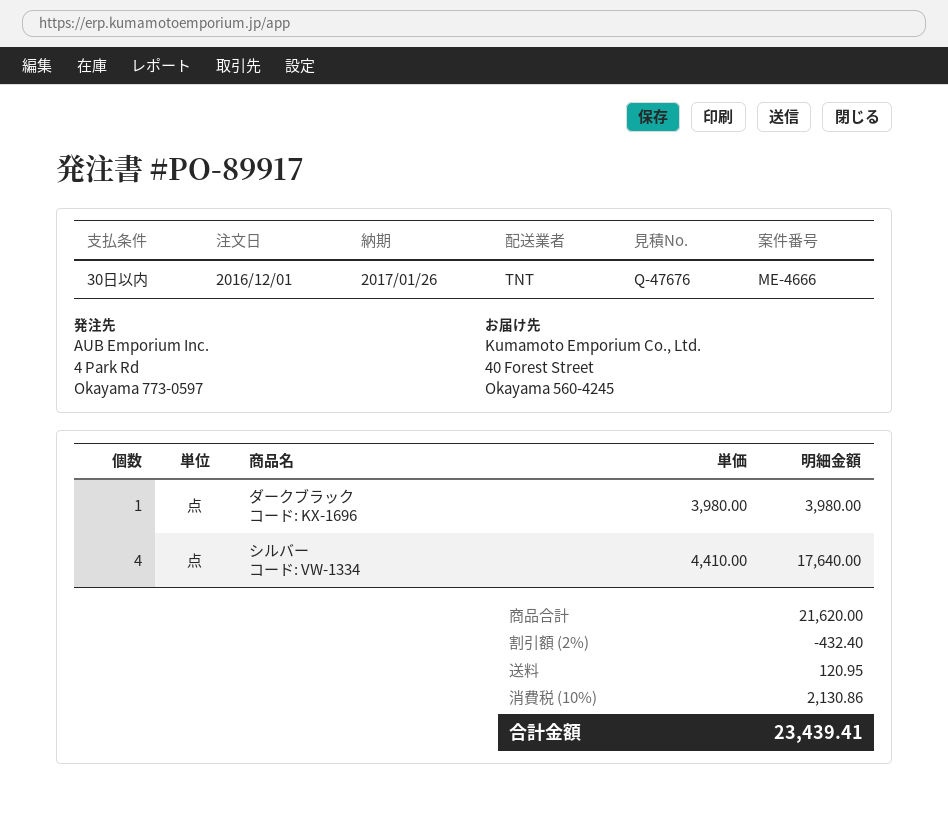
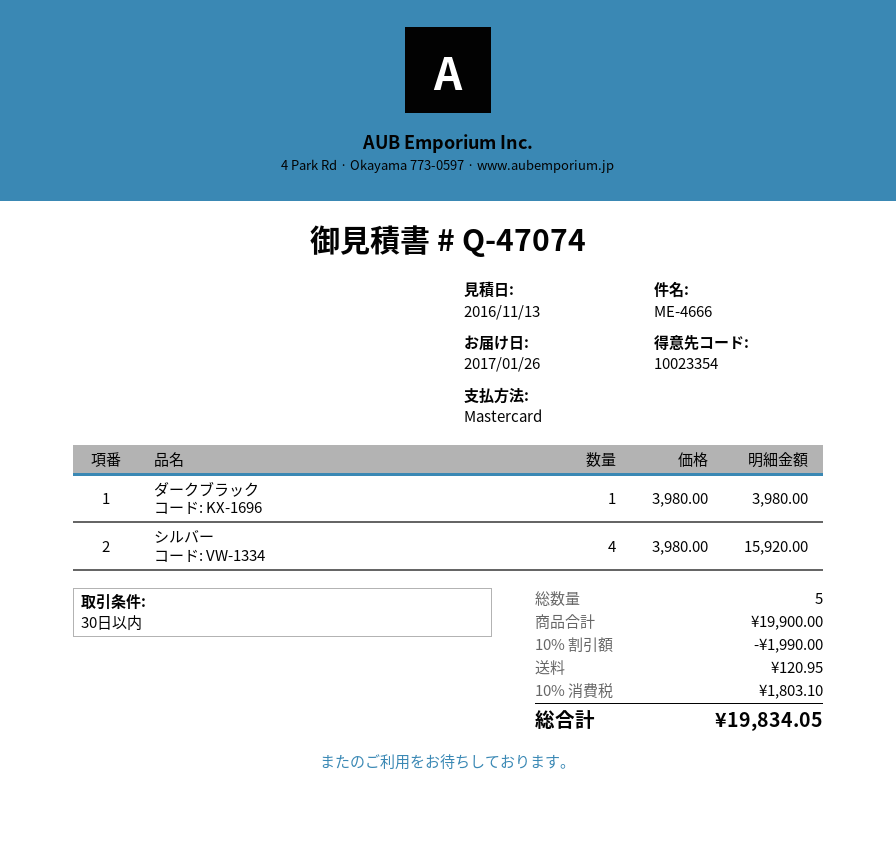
quote number: Q-47676 -> Q-47074
シルバー: 4 x 4410.00 = 17640.00 -> 4 x 3980.00 = 15920.00
subtotal: 21620.00 -> 19900.00
discount: 2% = 432.40 -> 10% = 1990.00
tax: 10% = 2130.86 -> 10% = 1803.10
total: 23439.41 -> 19834.05

